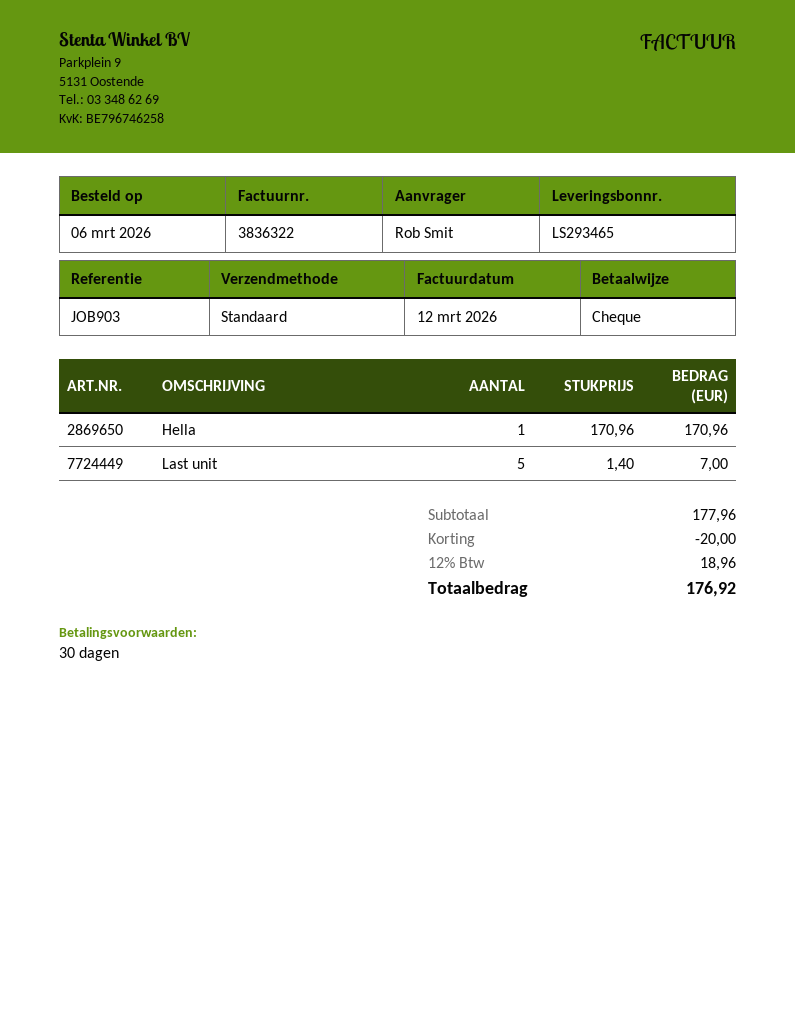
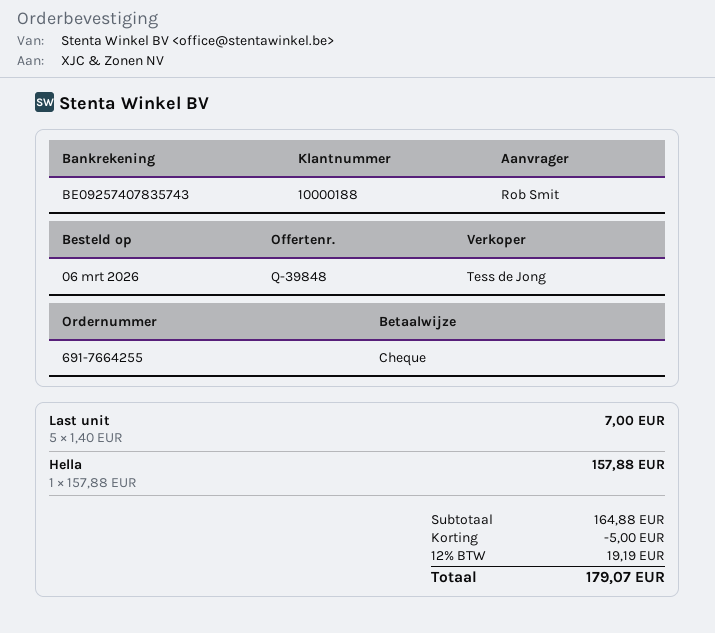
Hella: 1 x 170.96 = 170.96 -> 1 x 157.88 = 157.88
subtotal: 177.96 -> 164.88
discount: 20.00 -> 5.00
tax: 12% = 18.96 -> 12% = 19.19
total: 176.92 -> 179.07

